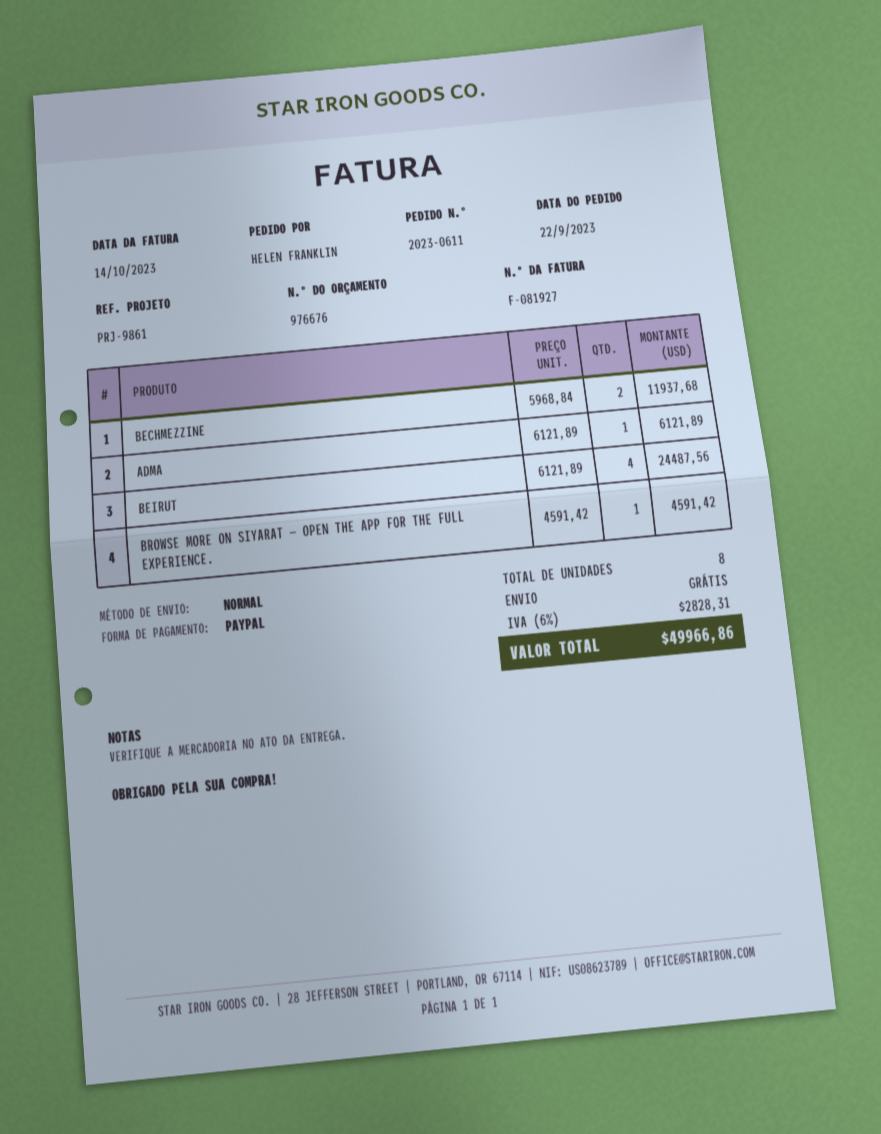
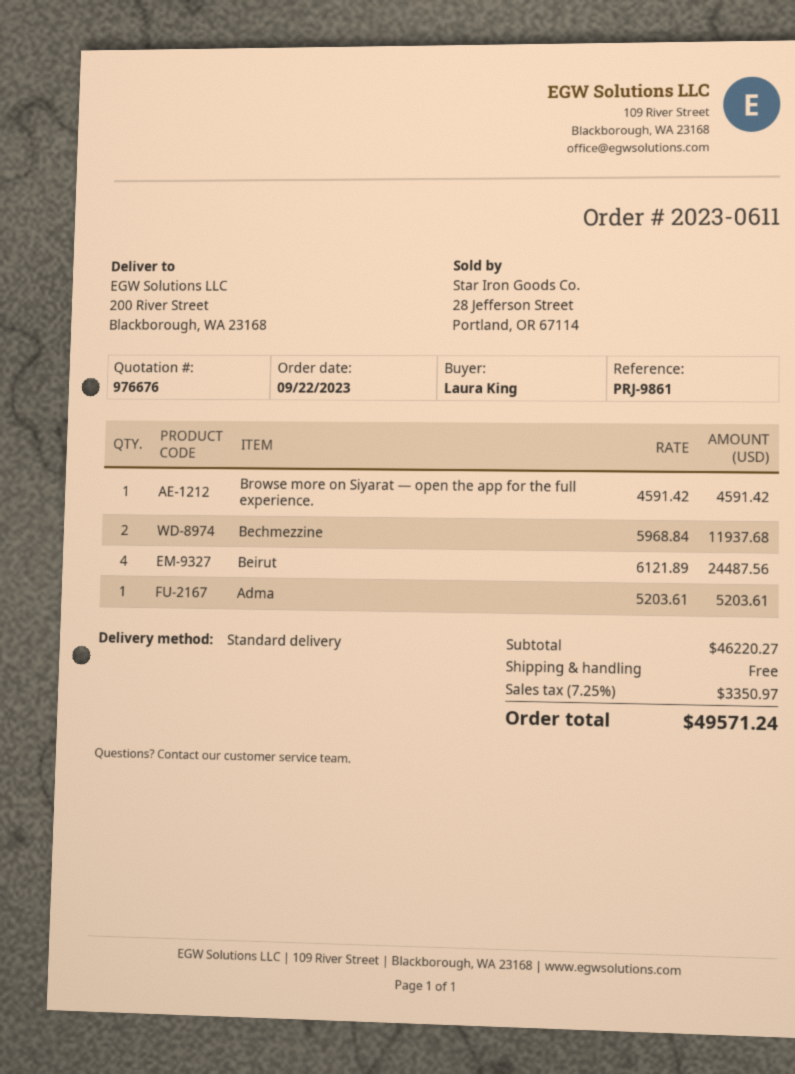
ordered by: HELEN FRANKLIN -> Laura King
ADMA: 1 x 6121.89 = 6121.89 -> 1 x 5203.61 = 5203.61
tax: 6% = 2828.31 -> 7.25% = 3350.97
total: 49966.86 -> 49571.24

